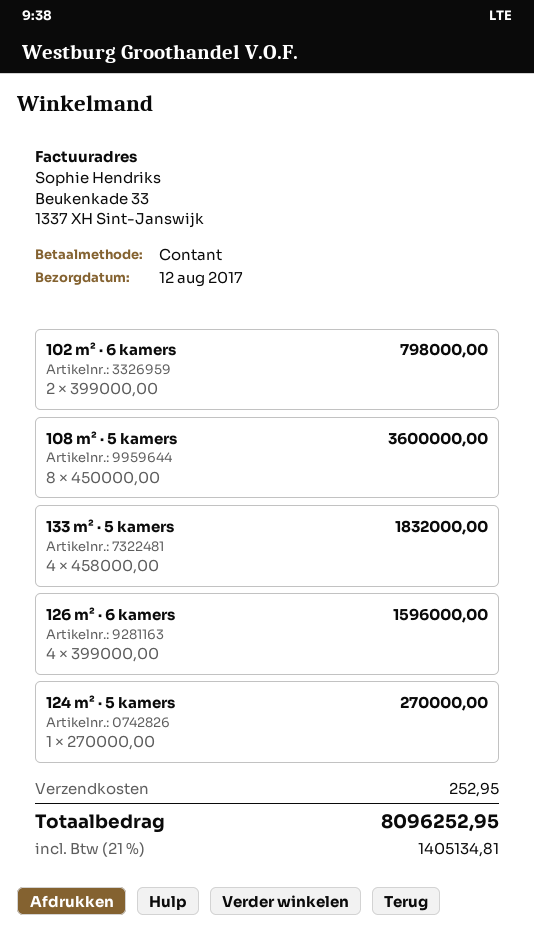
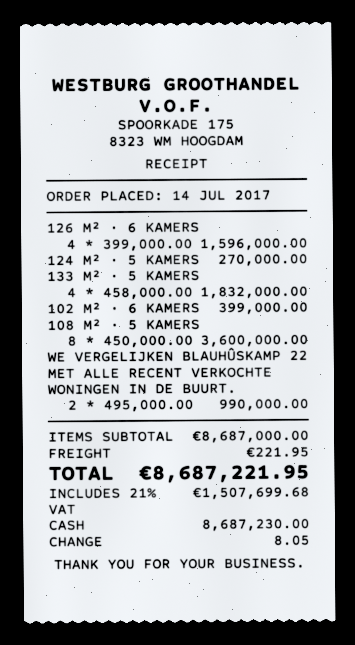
102 m² · 6 kamers: 2 x 399000.00 = 798000.00 -> 1 x 399000.00 = 399000.00
WE VERGELIJKEN BLAUHÛSKAMP 22 MET ALLE RECENT VERKOCHTE WONINGEN IN DE BUURT.: none -> 2 x 495000.00 = 990000.00
shipping: 252.95 -> 221.95
tax: 21% = 1405134.81 -> 21% = 1507699.68
total: 8096252.95 -> 8687221.95

